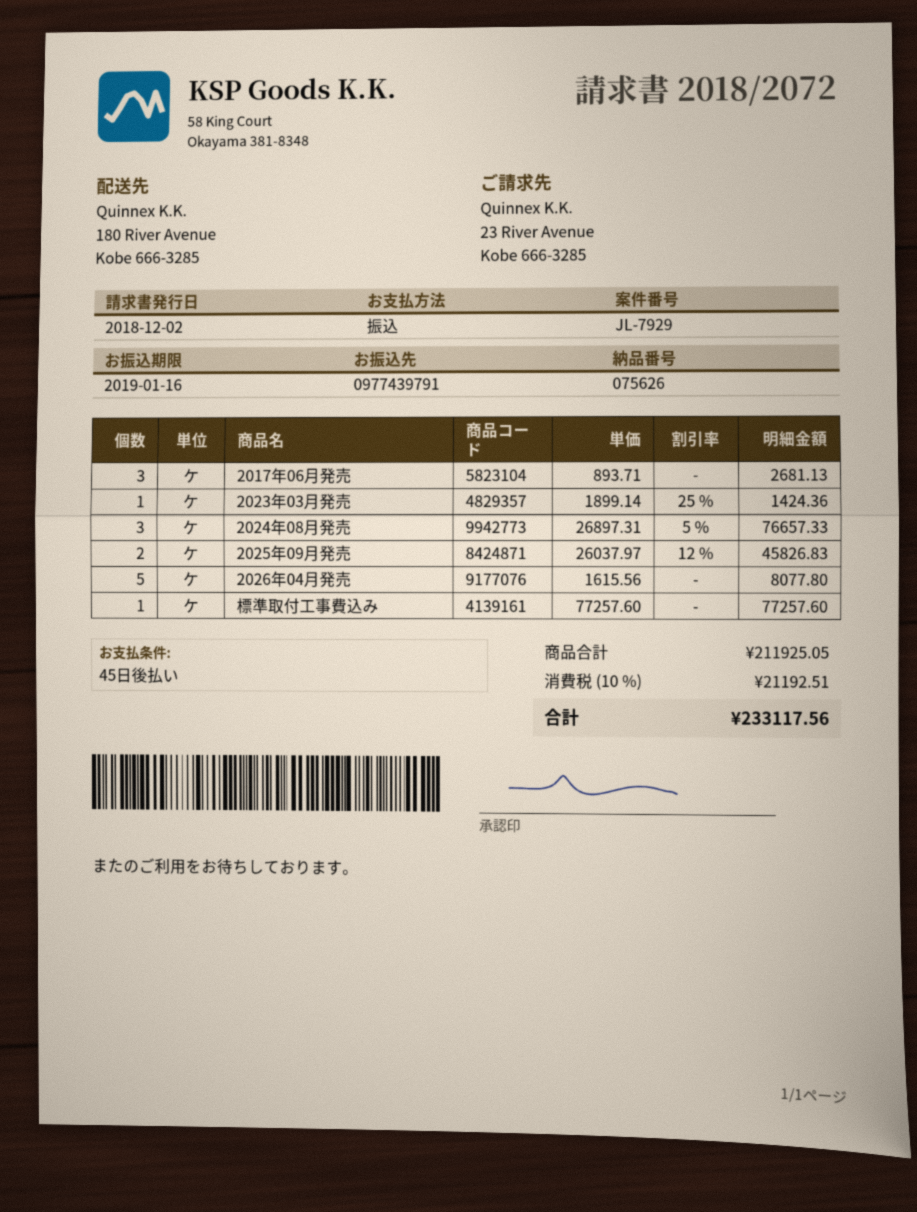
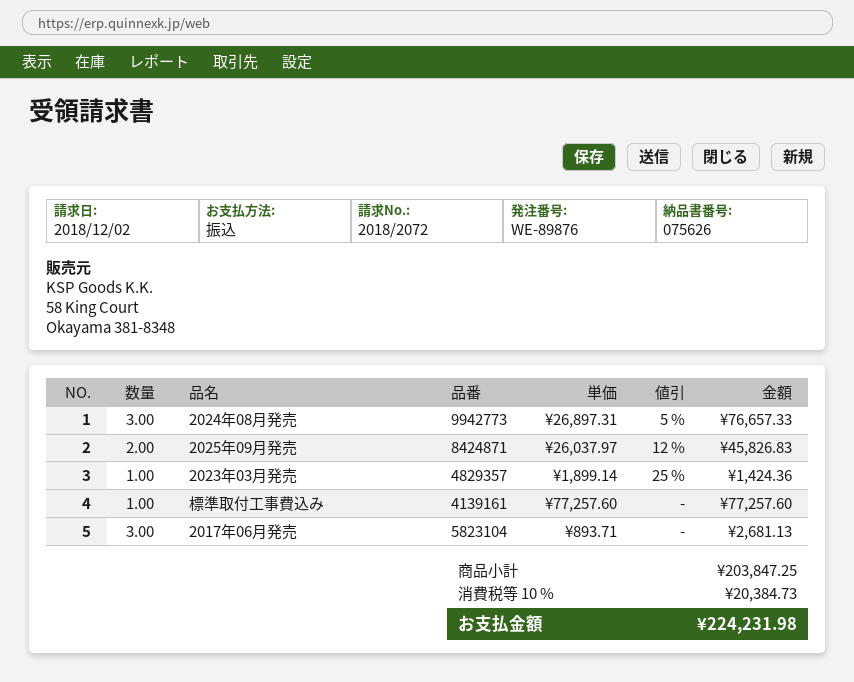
2026年04月発売: 5 x 1615.56 = 8077.80 -> none
subtotal: 211925.05 -> 203847.25
tax: 10% = 21192.51 -> 10% = 20384.73
total: 233117.56 -> 224231.98

